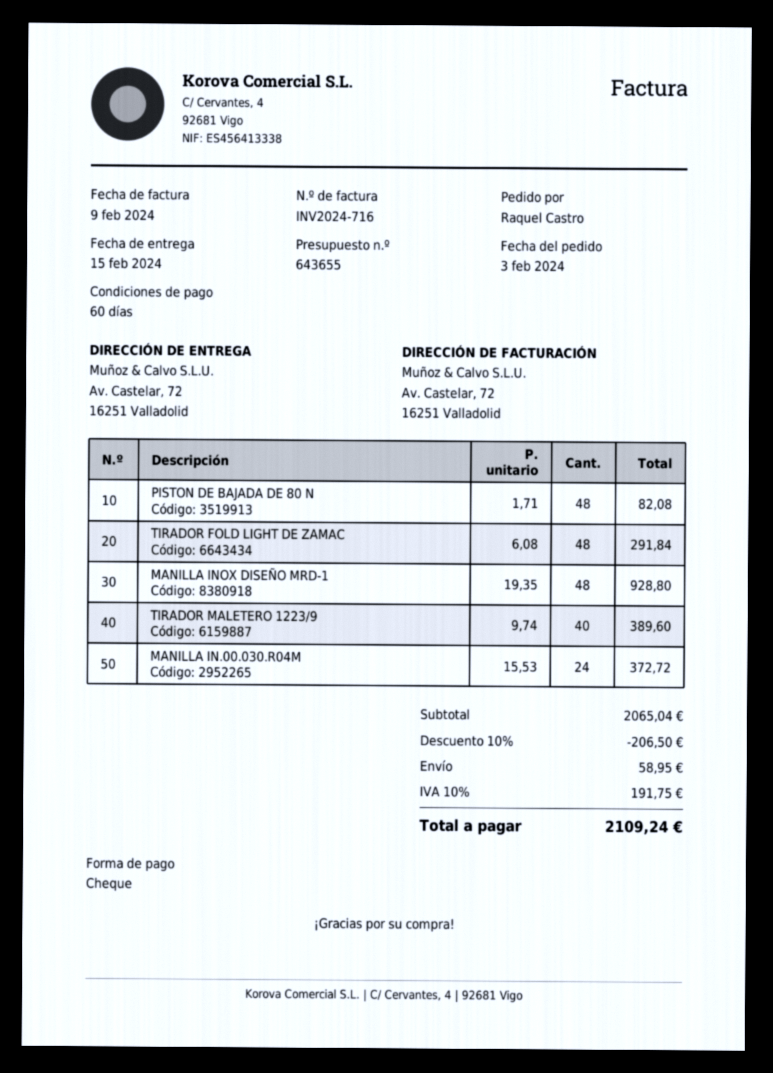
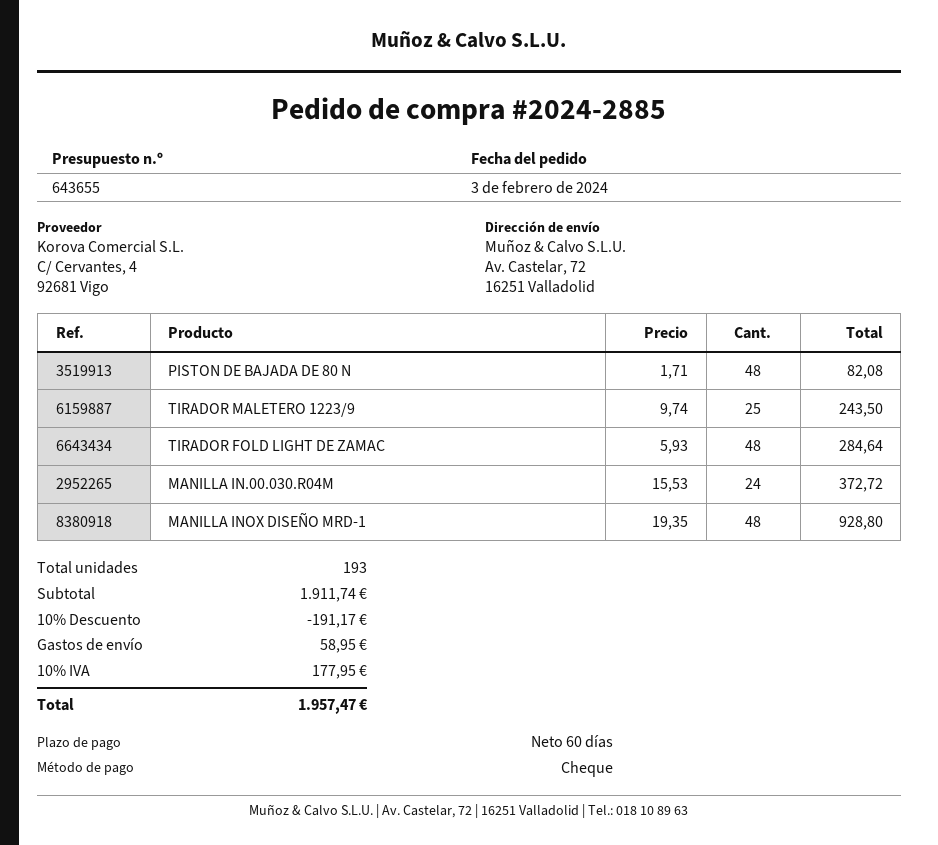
TIRADOR FOLD LIGHT DE ZAMAC: 48 x 6.08 = 291.84 -> 48 x 5.93 = 284.64
TIRADOR MALETERO 1223/9: 40 x 9.74 = 389.60 -> 25 x 9.74 = 243.50
subtotal: 2065.04 -> 1911.74
discount: 10% = 206.50 -> 10% = 191.17
tax: 10% = 191.75 -> 10% = 177.95
total: 2109.24 -> 1957.47

